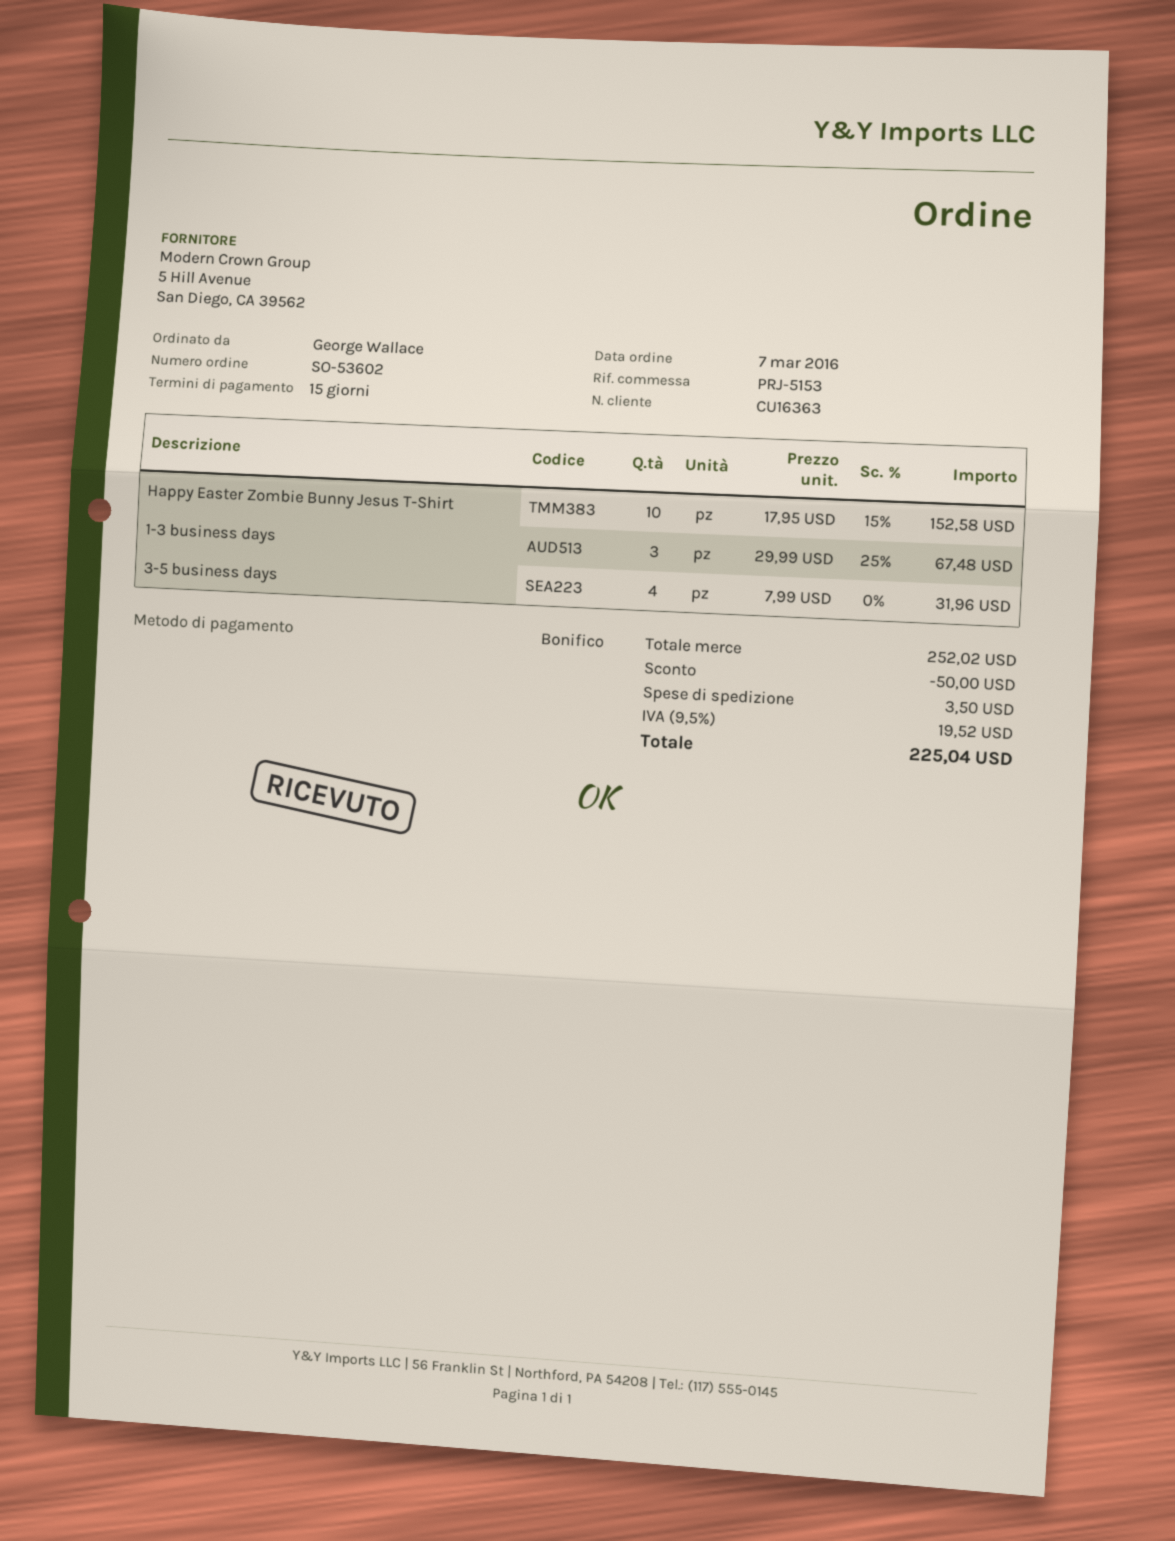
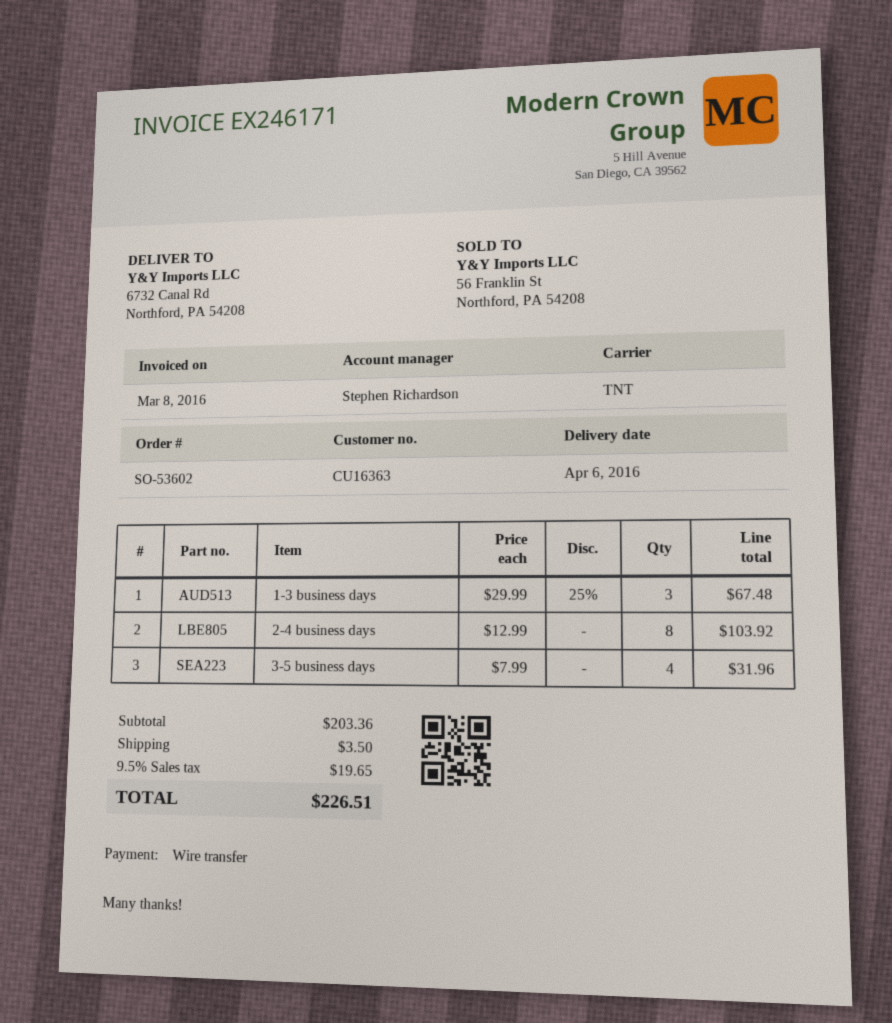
Happy Easter Zombie Bunny Jesus T-Shirt: 10 x 17.95 - 15% = 152.58 -> none
2-4 business days: none -> 8 x 12.99 = 103.92
subtotal: 252.02 -> 203.36
discount: 50.00 -> none
tax: 9.5% = 19.52 -> 9.5% = 19.65
total: 225.04 -> 226.51

